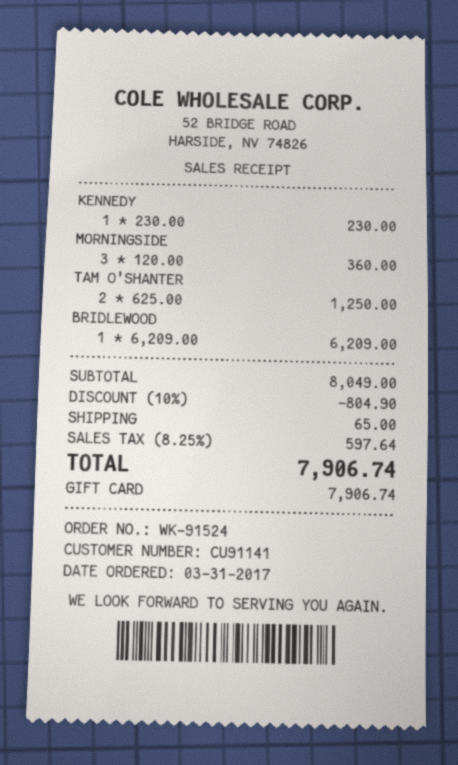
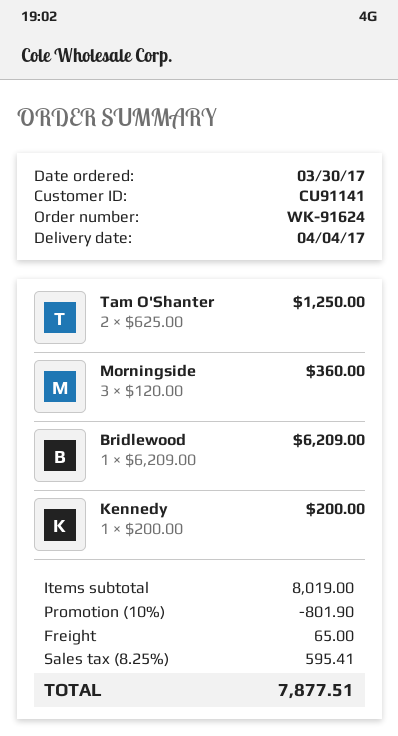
order number: WK-91524 -> WK-91624
order date: 2017-03-31 -> 2017-03-30
KENNEDY: 1 x 230.00 = 230.00 -> 1 x 200.00 = 200.00
subtotal: 8049.00 -> 8019.00
discount: 10% = 804.90 -> 10% = 801.90
tax: 8.25% = 597.64 -> 8.25% = 595.41
total: 7906.74 -> 7877.51

